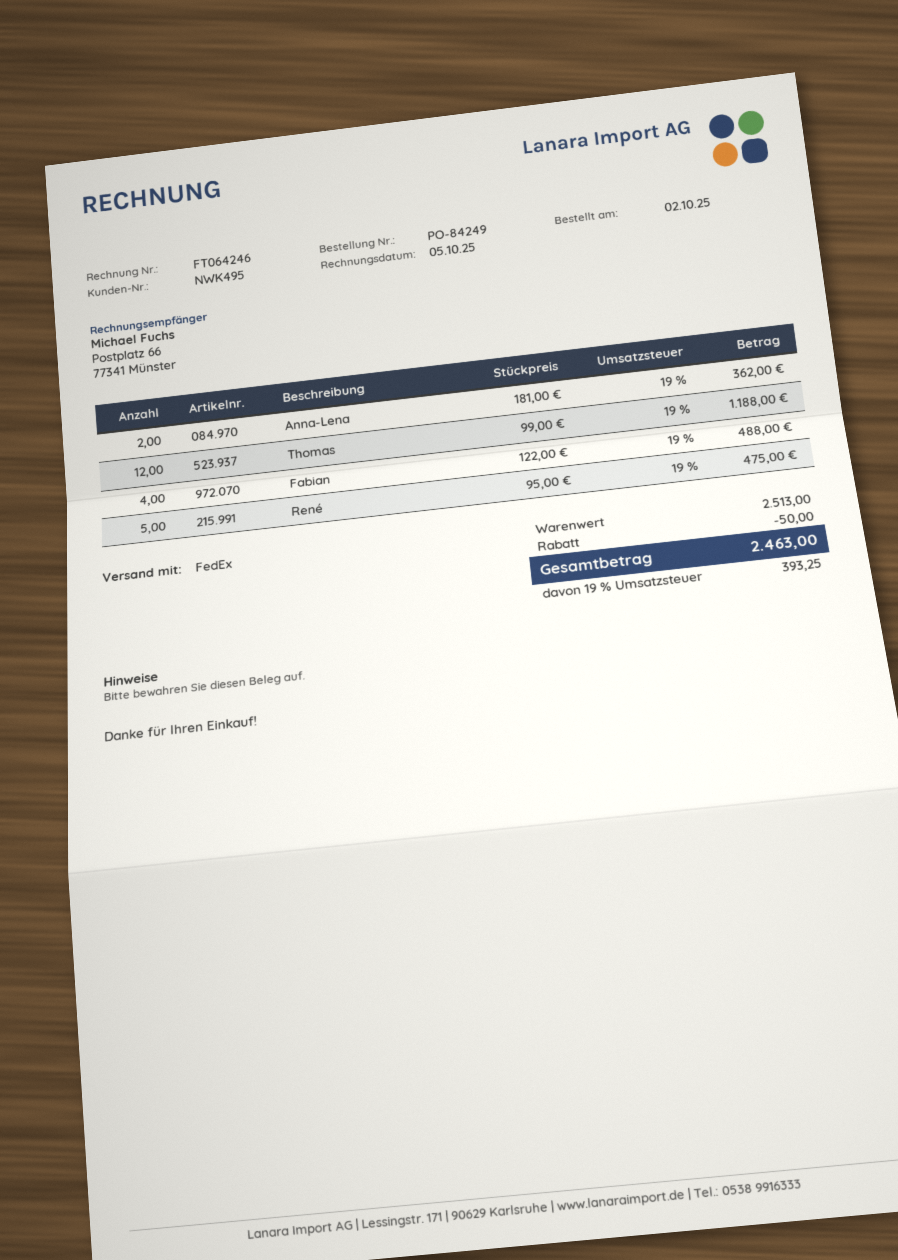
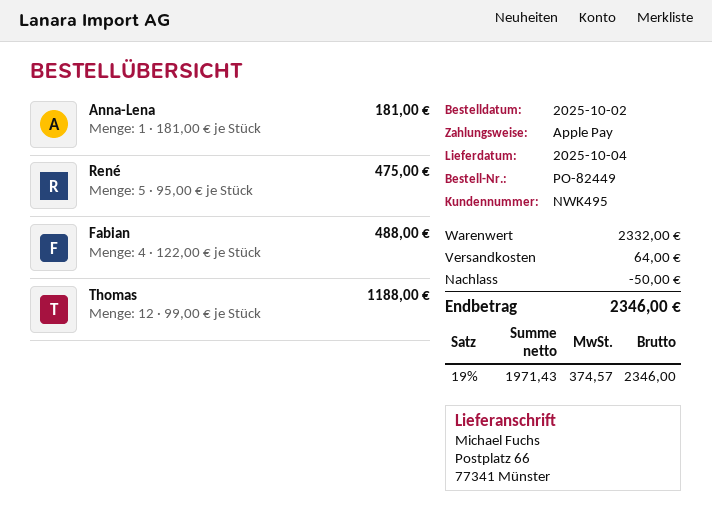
order number: PO-84249 -> PO-82449
Anna-Lena: 2 x 181.00 = 362.00 -> 1 x 181.00 = 181.00
subtotal: 2513.00 -> 2332.00
shipping: none -> 64.00
tax: 19% = 393.25 -> 19% = 374.57
total: 2463.00 -> 2346.00

